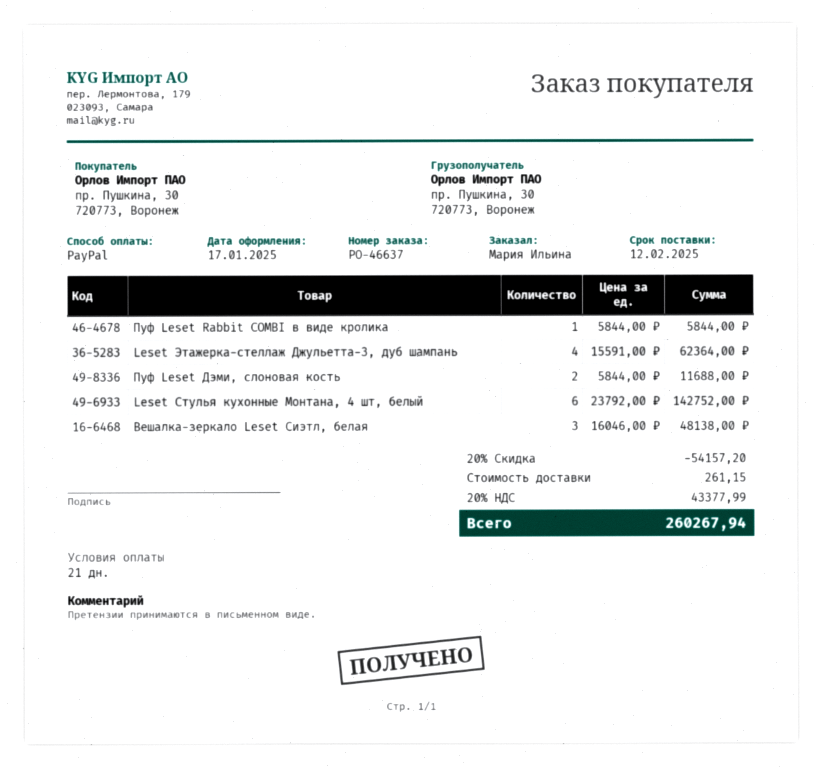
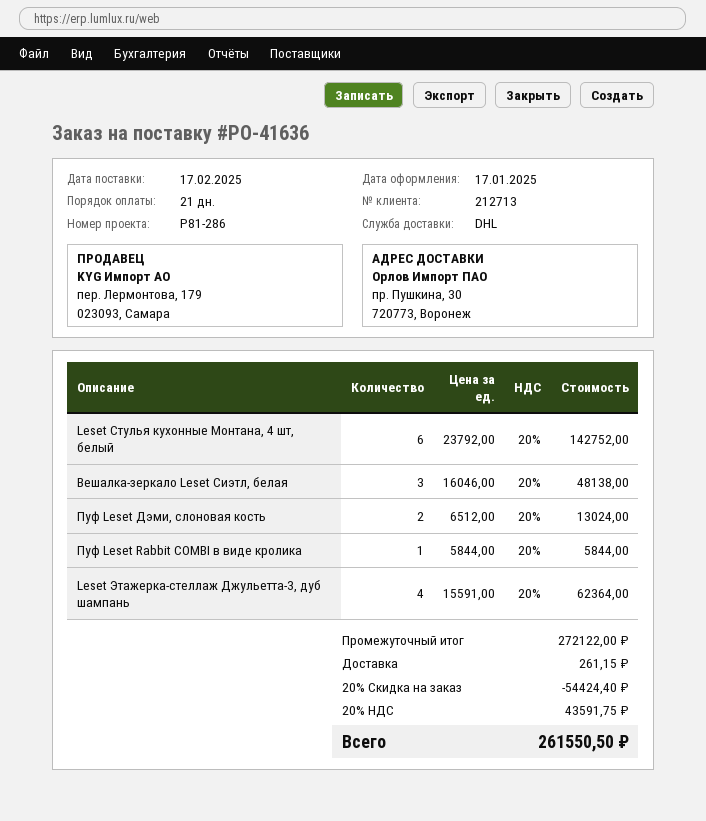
order number: PO-46637 -> PO-41636
delivery date: 2025-02-12 -> 2025-02-17
Пуф Leset Дэми, слоновая кость: 2 x 5844.00 = 11688.00 -> 2 x 6512.00 = 13024.00
discount: 20% = 54157.20 -> 20% = 54424.40
tax: 20% = 43377.99 -> 20% = 43591.75
total: 260267.94 -> 261550.50

